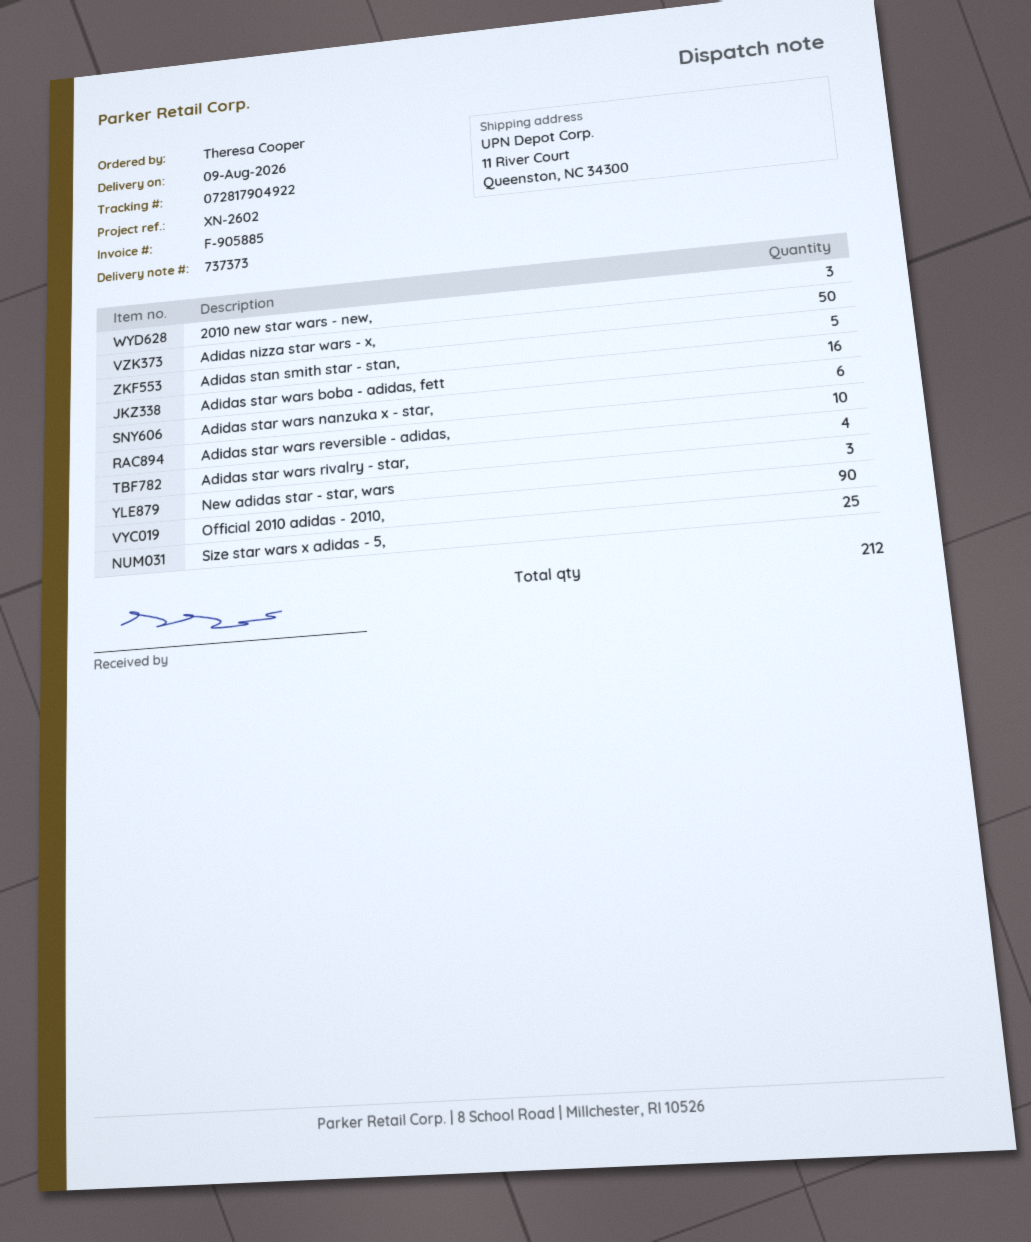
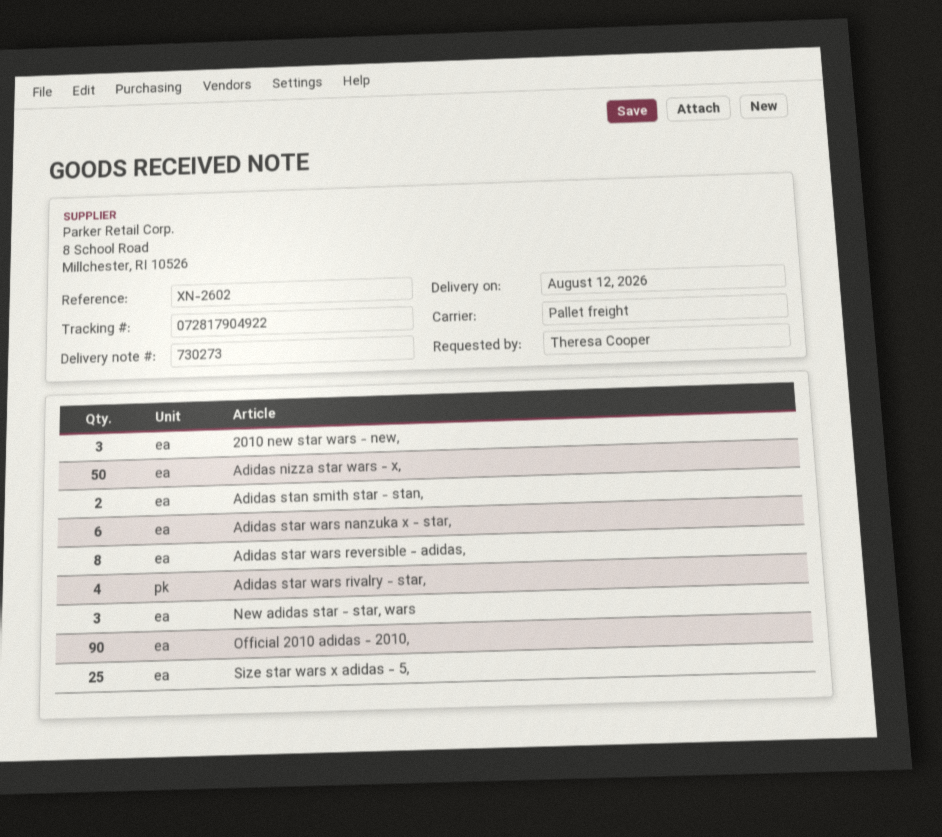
delivery note number: 737373 -> 730273
delivery date: 2026-08-09 -> 2026-08-12
Adidas stan smith star - stan,: 5 -> 2
Adidas star wars boba - adidas, fett: 16 -> none
Adidas star wars reversible - adidas,: 10 -> 8

